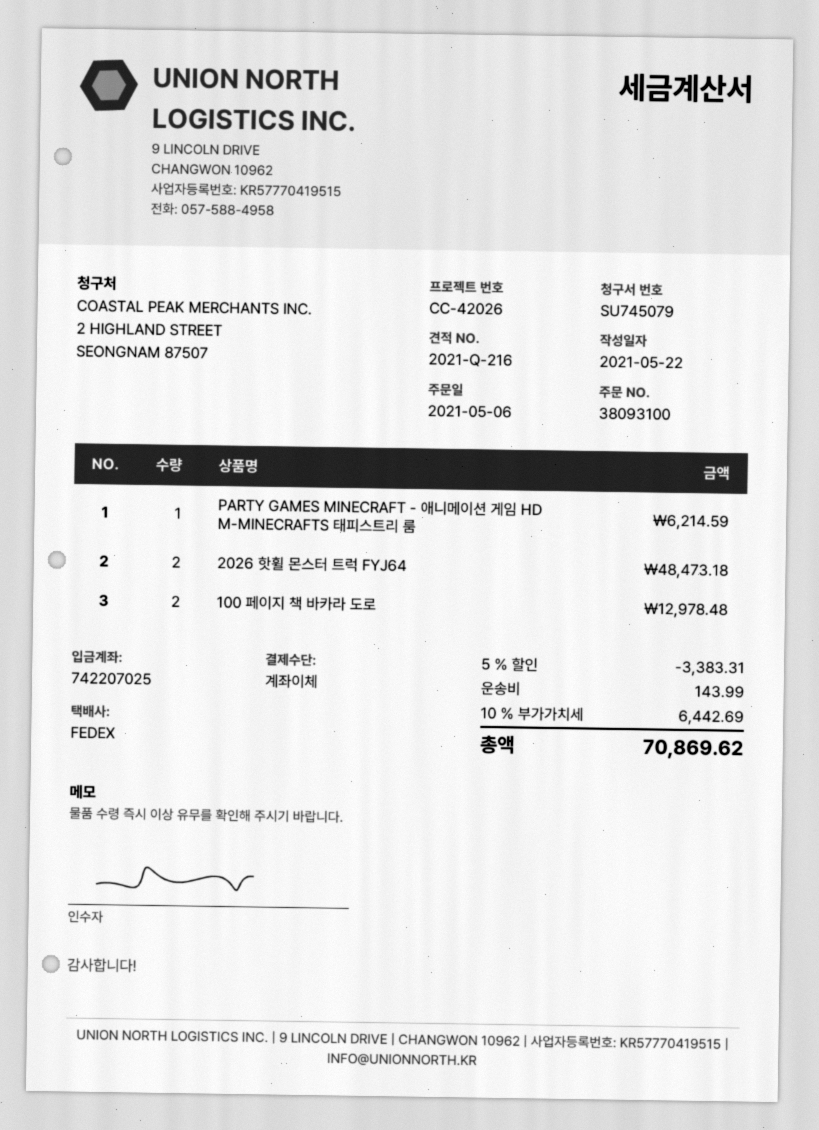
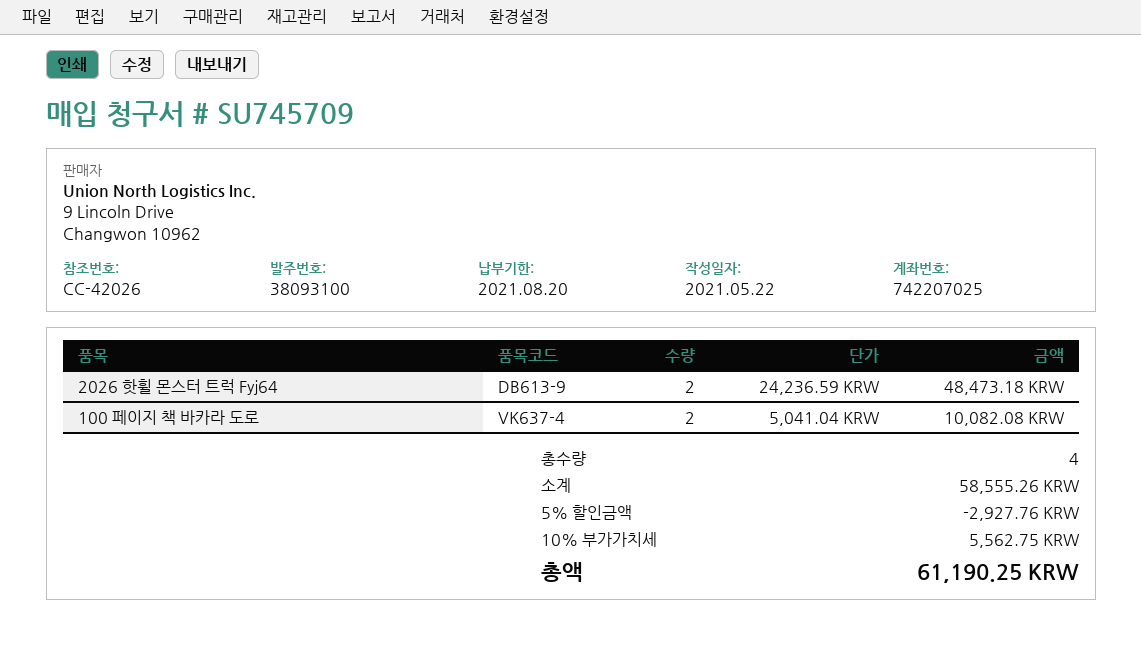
invoice number: SU745079 -> SU745709
PARTY GAMES MINECRAFT - 애니메이션 게임 HD M-MINECRAFTS 태피스트리 룸: 1 for 6214.59 -> none
100 페이지 책 바카라 도로: 2 for 12978.48 -> 2 for 10082.08
discount: 5% = 3383.31 -> 5% = 2927.76
shipping: 143.99 -> none
tax: 10% = 6442.69 -> 10% = 5562.75
total: 70869.62 -> 61190.25

